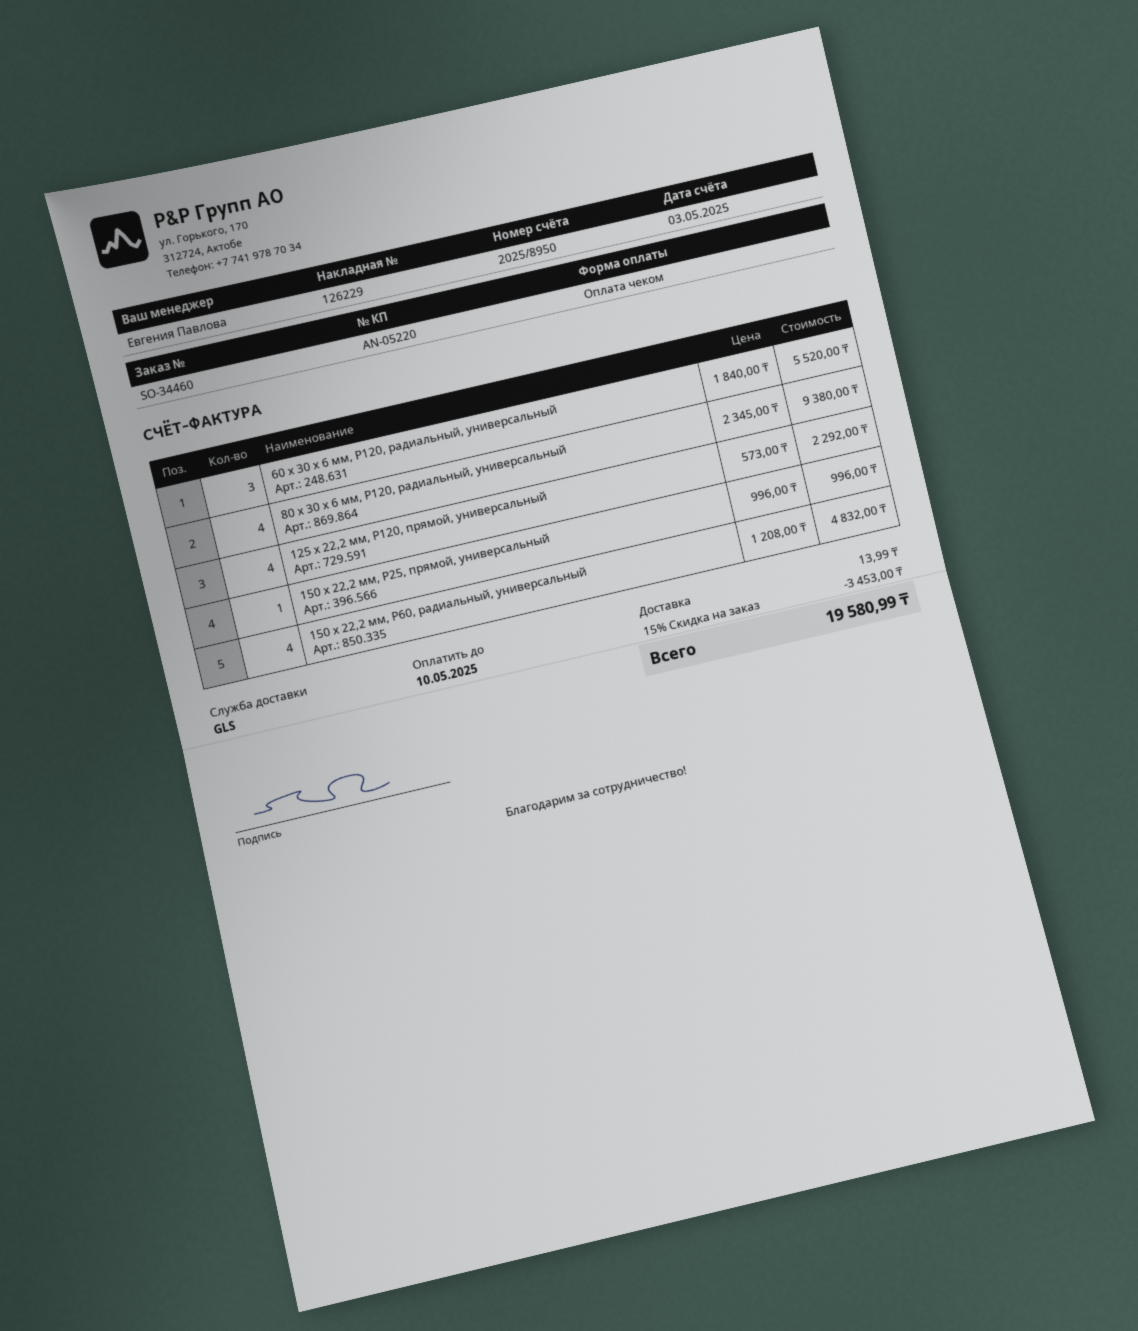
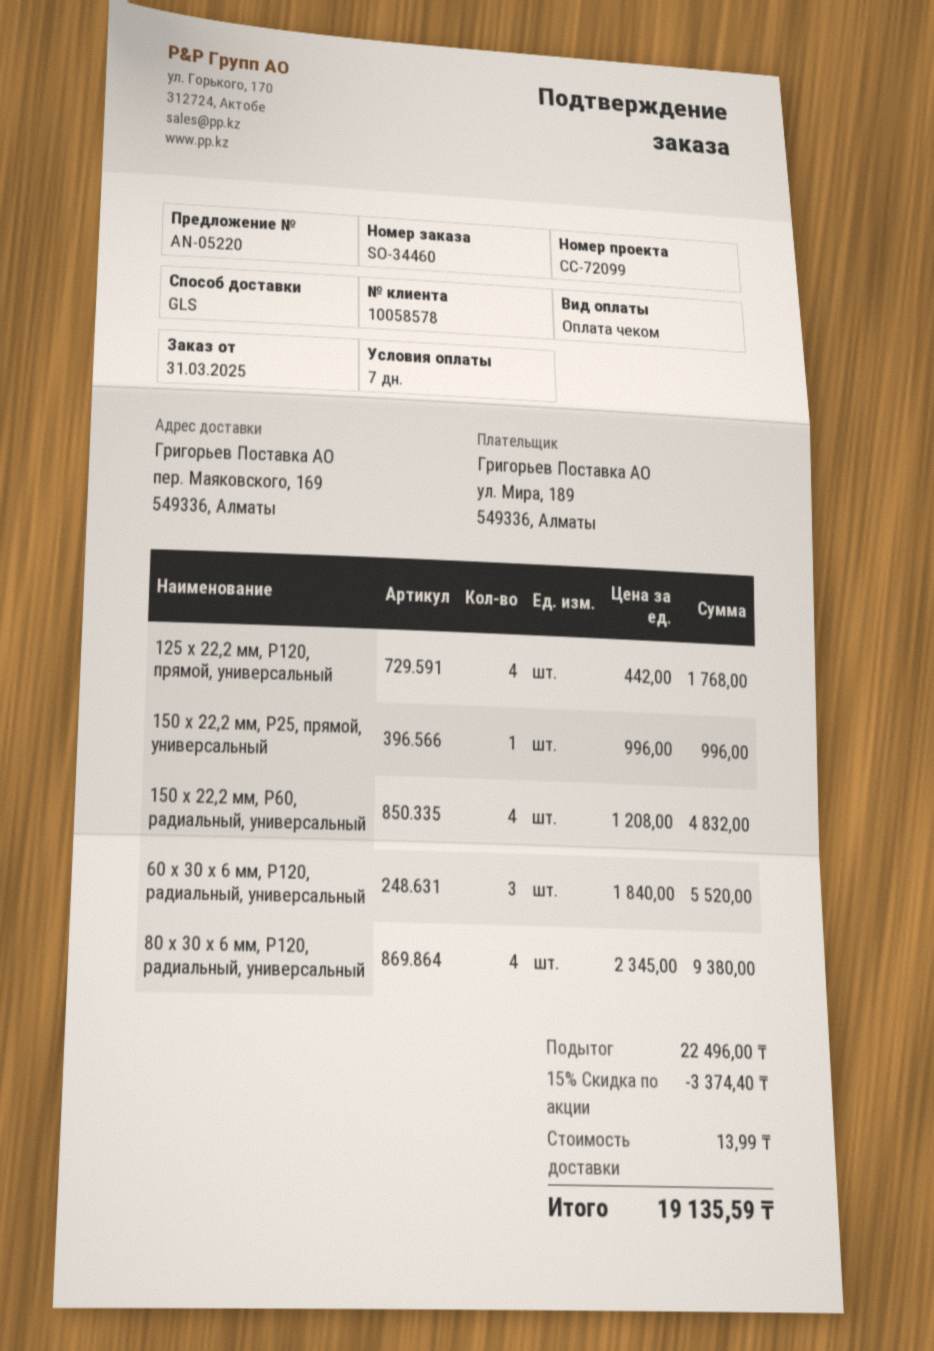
125 х 22,2 мм, P120, прямой, универсальный: 4 x 573.00 = 2292.00 -> 4 x 442.00 = 1768.00
discount: 15% = 3453.00 -> 15% = 3374.40
total: 19580.99 -> 19135.59

